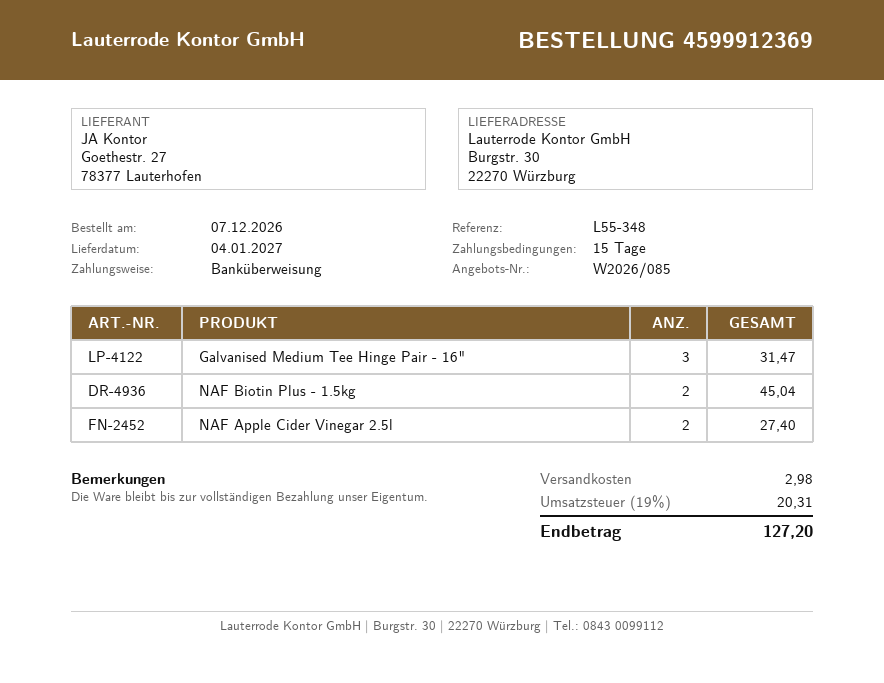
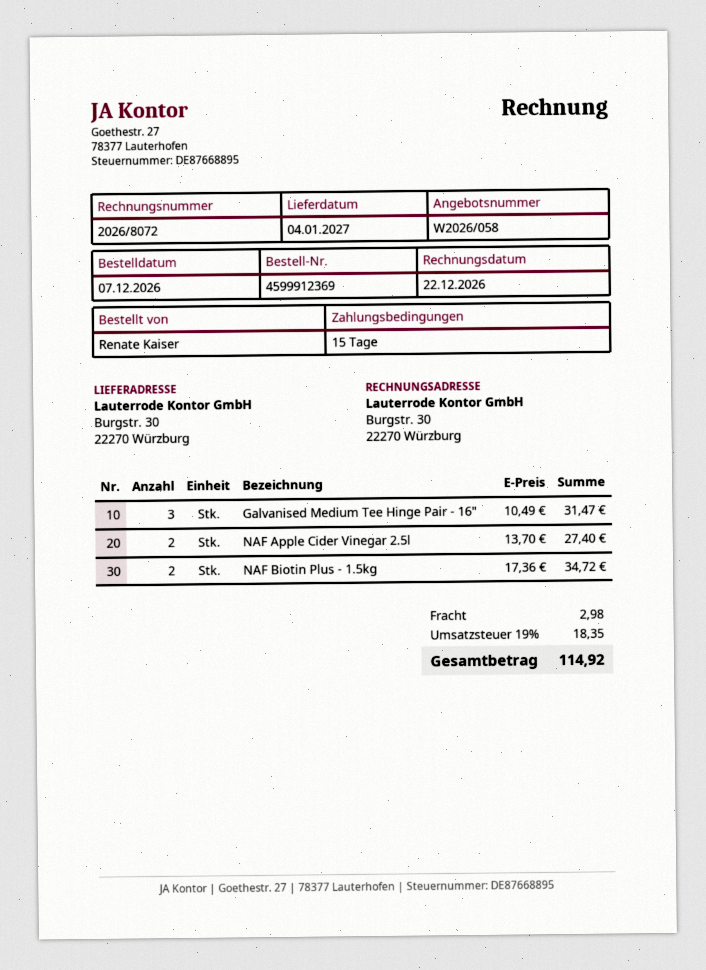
quote number: W2026/085 -> W2026/058
NAF Biotin Plus - 1.5kg: 2 for 45.04 -> 2 for 34.72
tax: 19% = 20.31 -> 19% = 18.35
total: 127.20 -> 114.92

